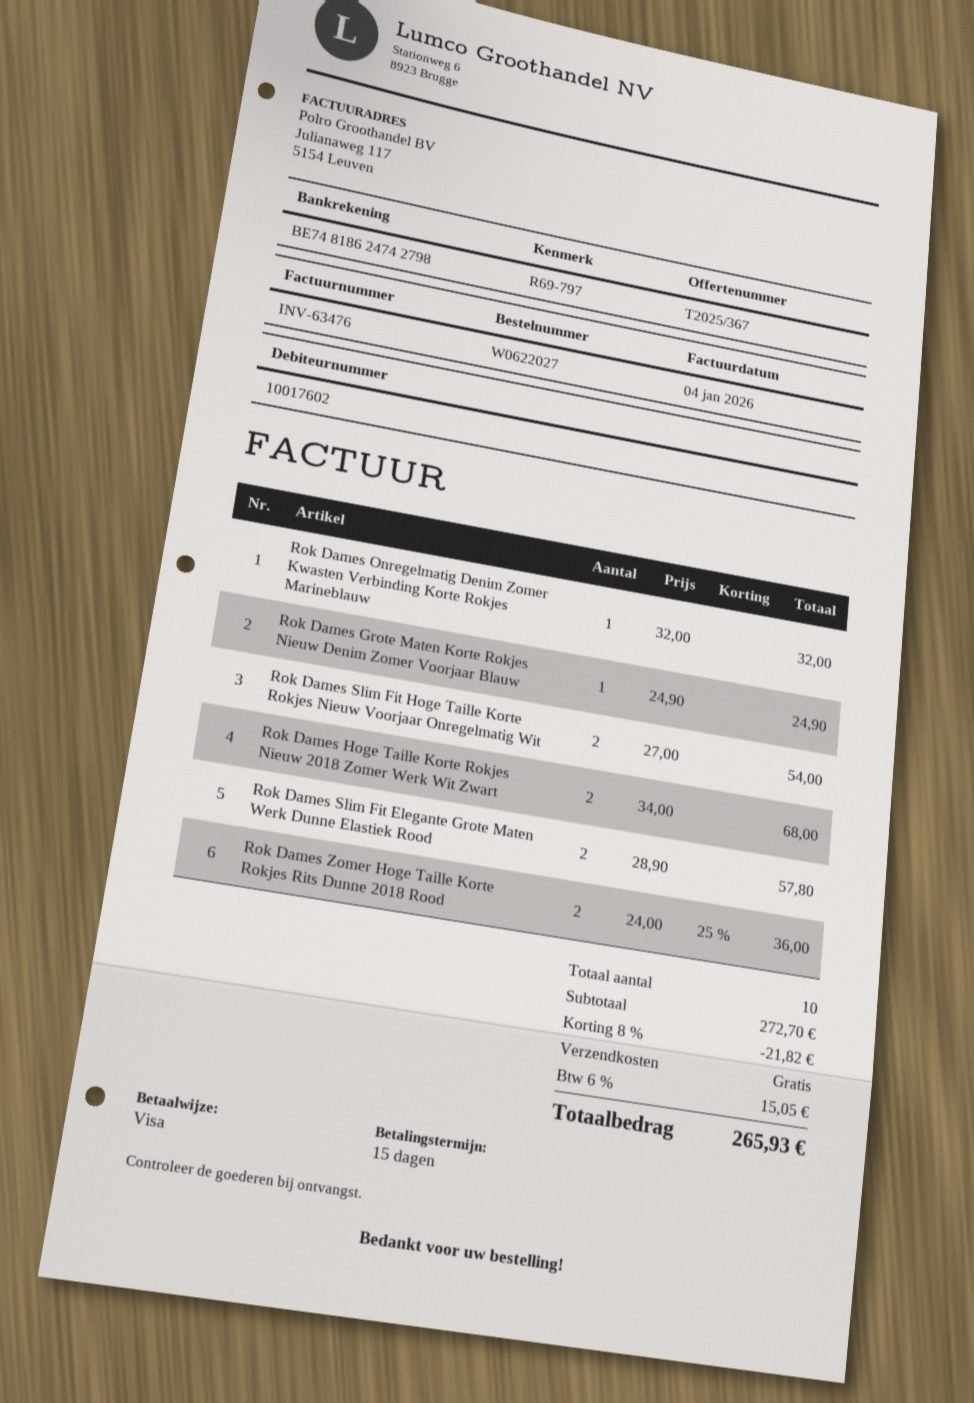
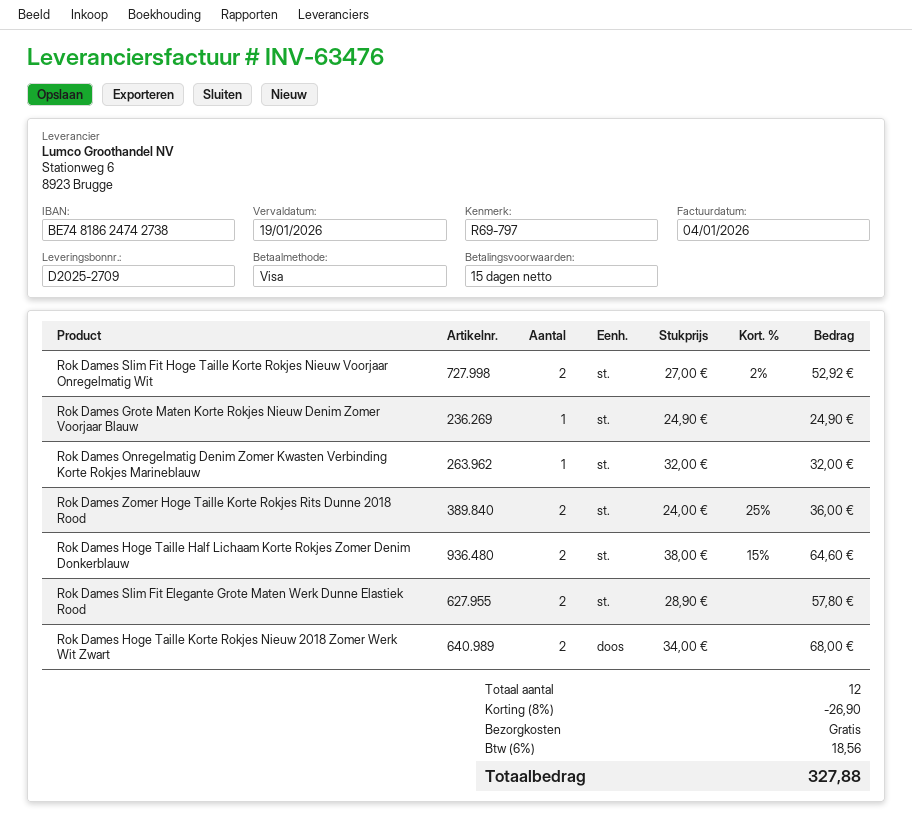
bank account: BE74818624742798 -> BE74818624742738
Rok Dames Slim Fit Hoge Taille Korte Rokjes Nieuw Voorjaar Onregelmatig Wit: 2 x 27.00 = 54.00 -> 2 x 27.00 - 2% = 52.92
Rok Dames Hoge Taille Half Lichaam Korte Rokjes Zomer Denim Donkerblauw: none -> 2 x 38.00 - 15% = 64.60
total quantity: 10 -> 12
discount: 8% = 21.82 -> 8% = 26.90
tax: 6% = 15.05 -> 6% = 18.56
total: 265.93 -> 327.88

